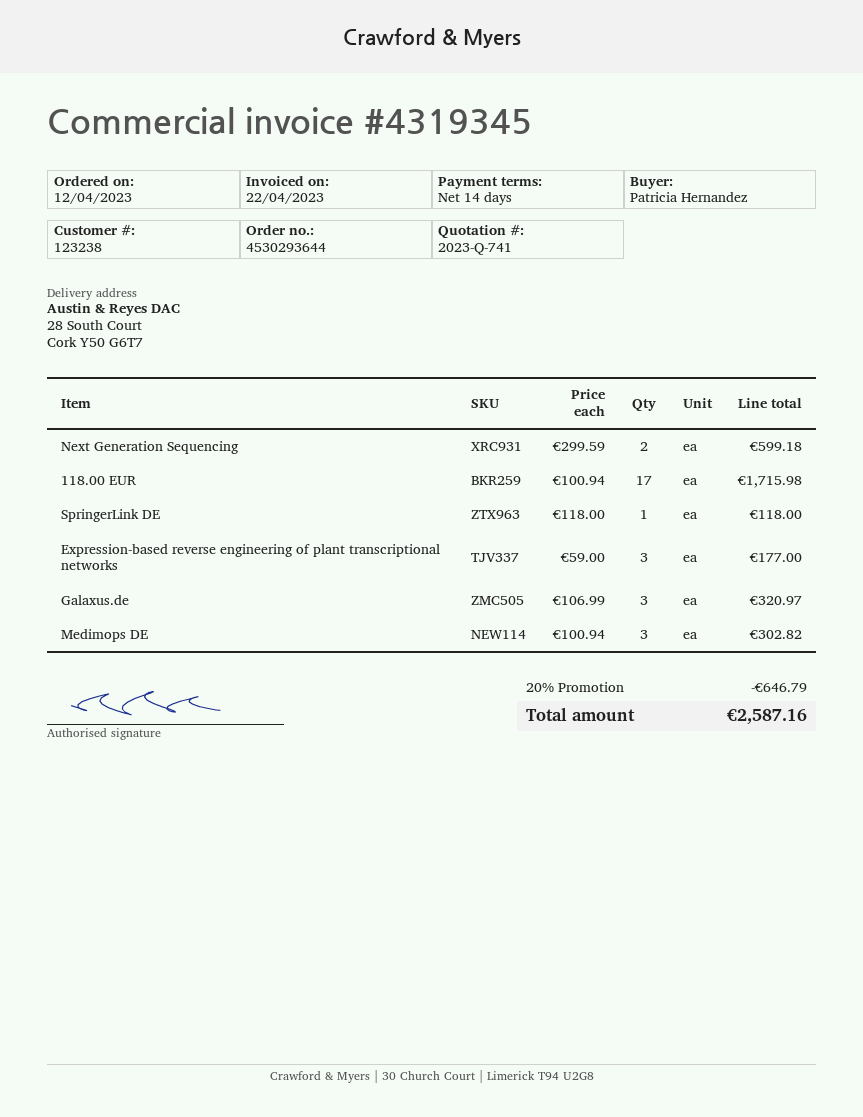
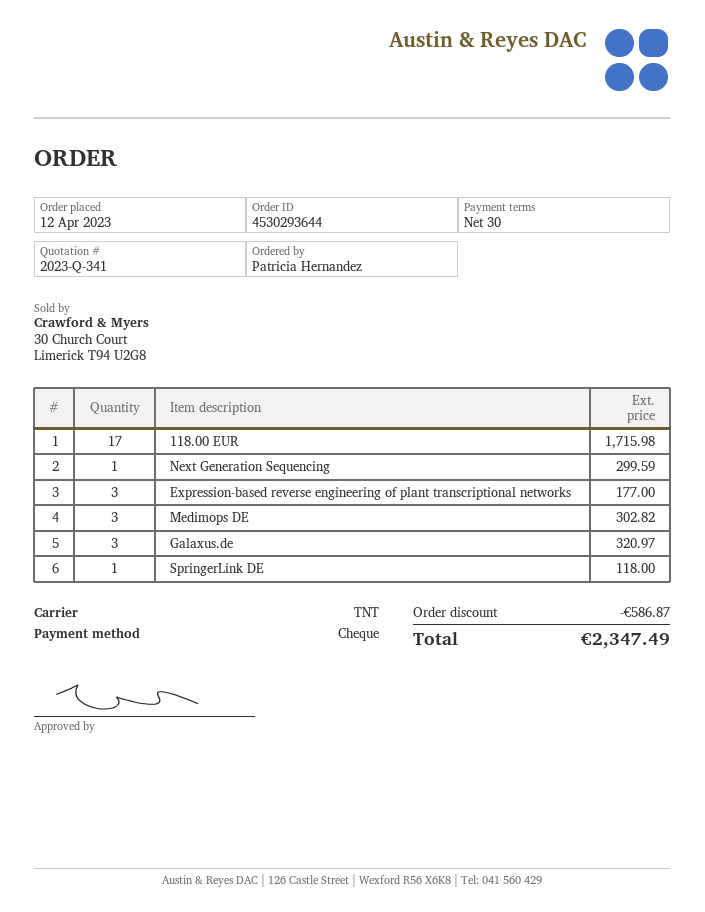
quote number: 2023-Q-741 -> 2023-Q-341
payment terms: 14 days -> 30 days
Next Generation Sequencing: 2 for 599.18 -> 1 for 299.59
discount: 646.79 -> 586.87
total: 2587.16 -> 2347.49

